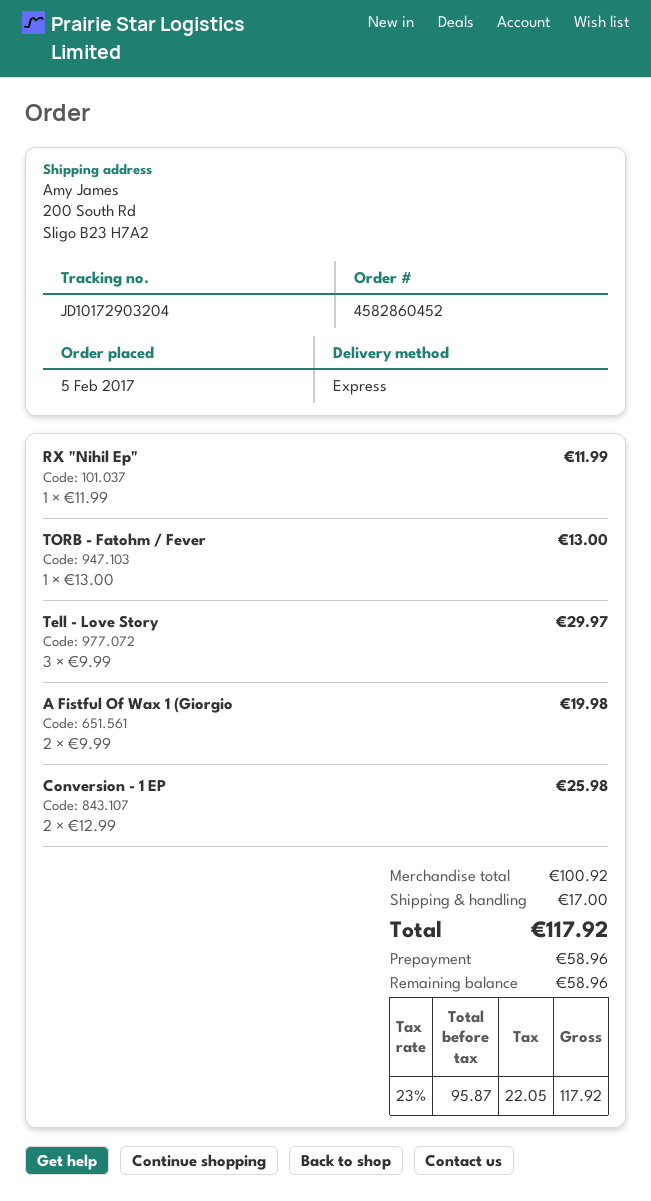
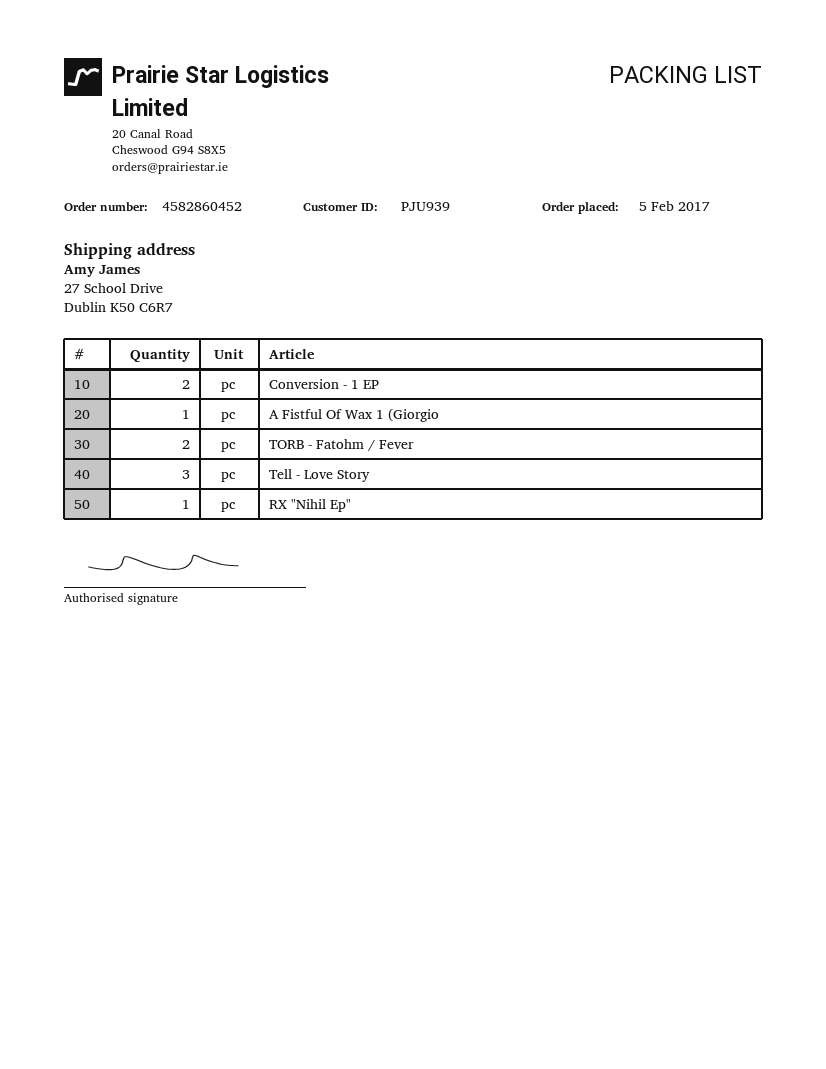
ship to: 200 South Rd, Sligo B23 H7A2 -> 27 School Drive, Dublin K50 C6R7
TORB - Fatohm / Fever: 1 -> 2
A Fistful Of Wax 1 (Giorgio: 2 -> 1

